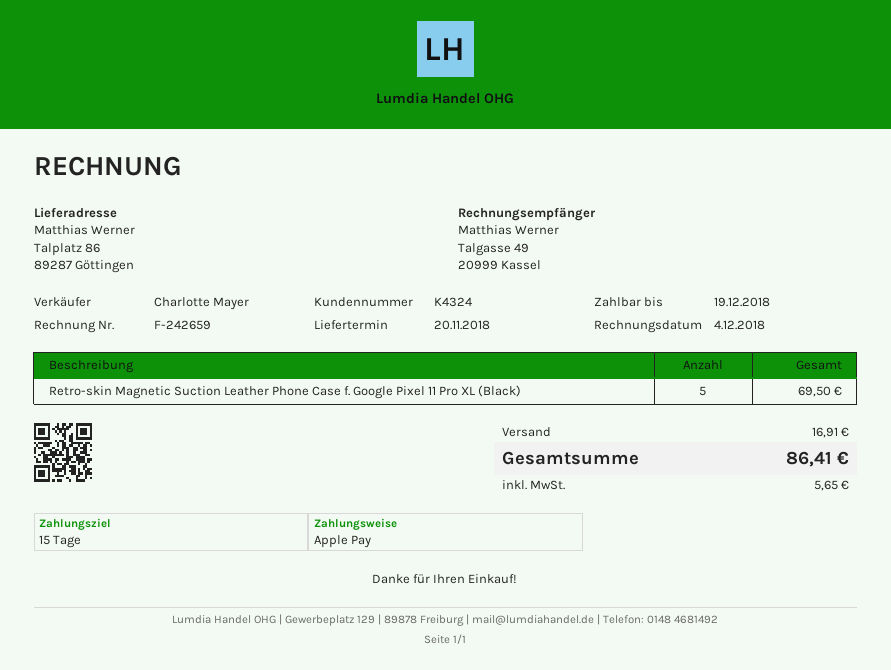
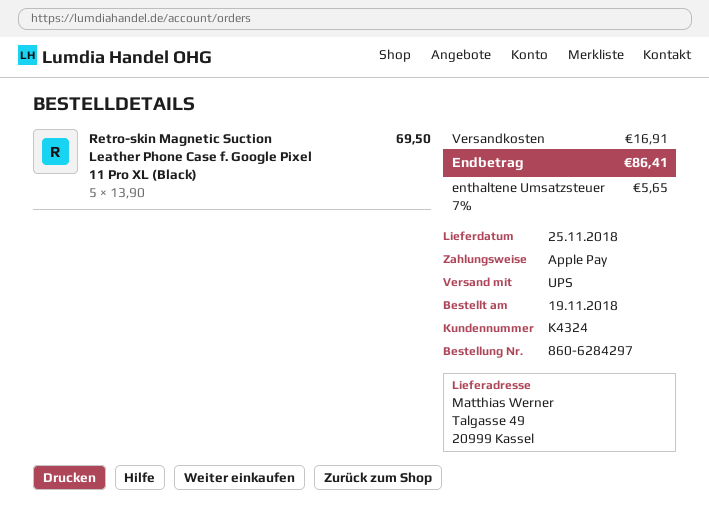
delivery date: 2018-11-20 -> 2018-11-25
ship to: Talplatz 86, 89287 Göttingen -> Talgasse 49, 20999 Kassel

